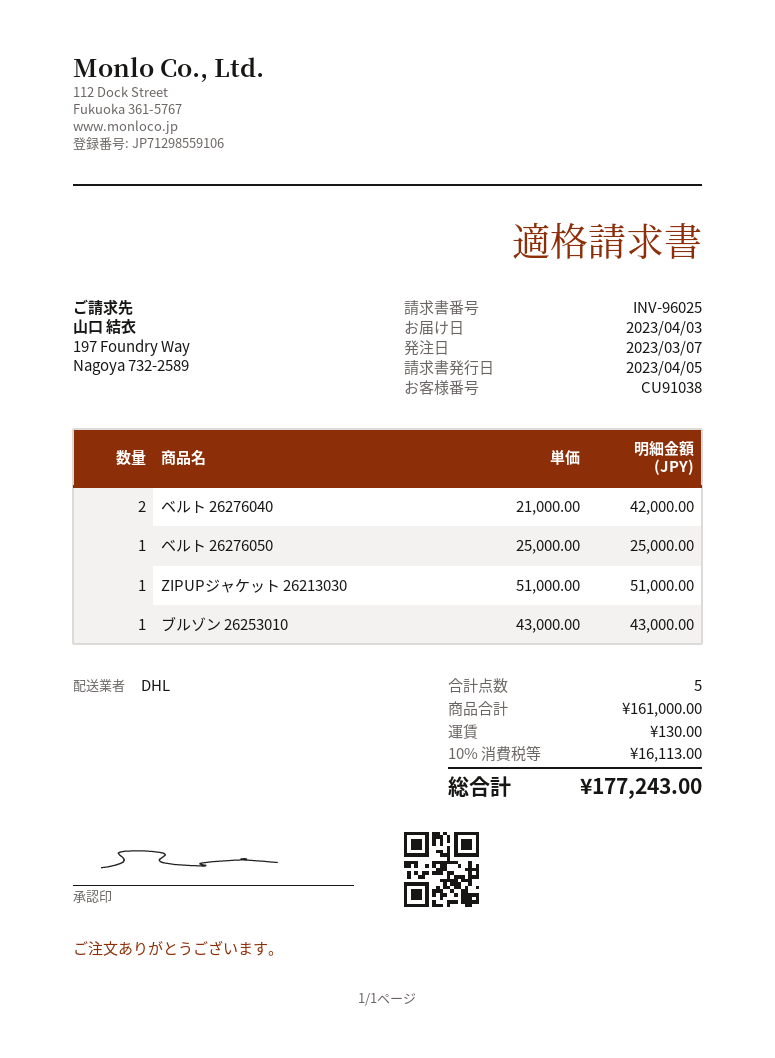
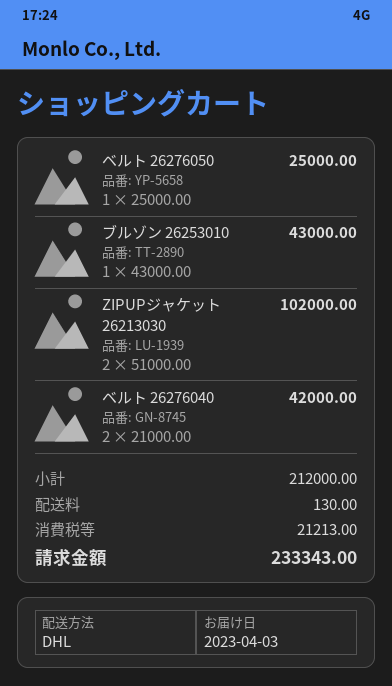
ZIPUPジャケット 26213030: 1 x 51000.00 = 51000.00 -> 2 x 51000.00 = 102000.00
subtotal: 161000.00 -> 212000.00
tax: 16113.00 -> 21213.00
total: 177243.00 -> 233343.00

